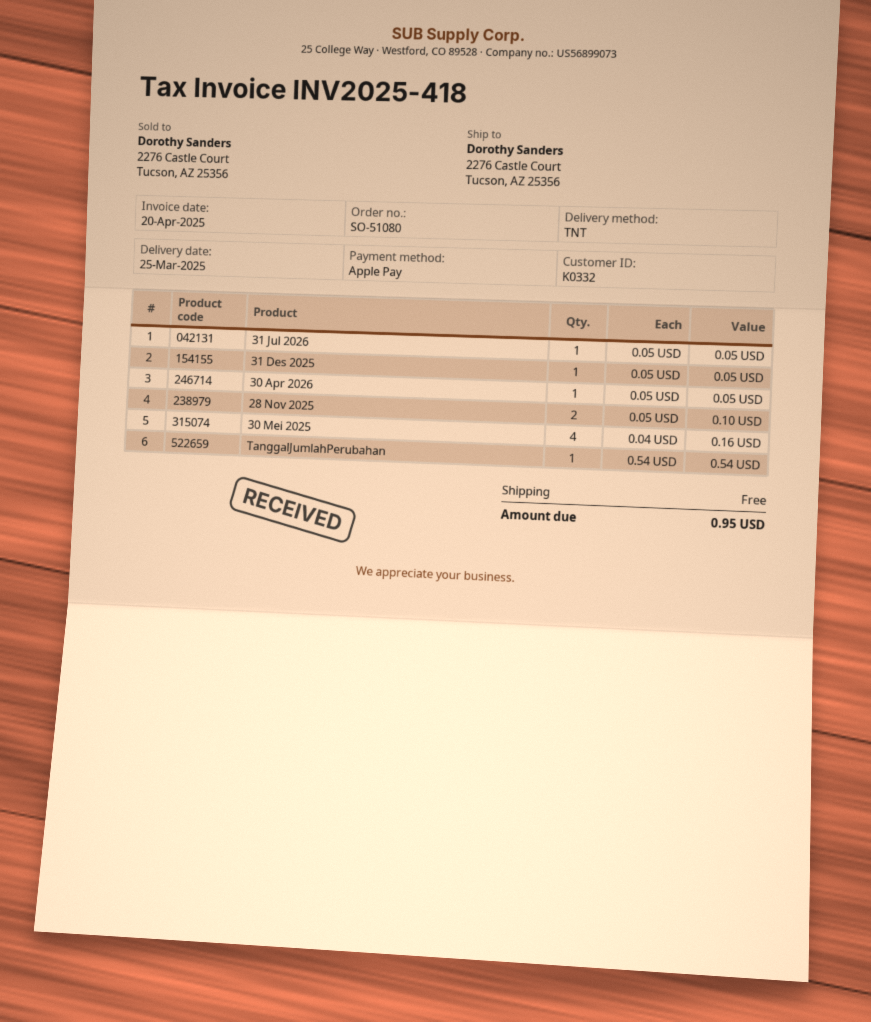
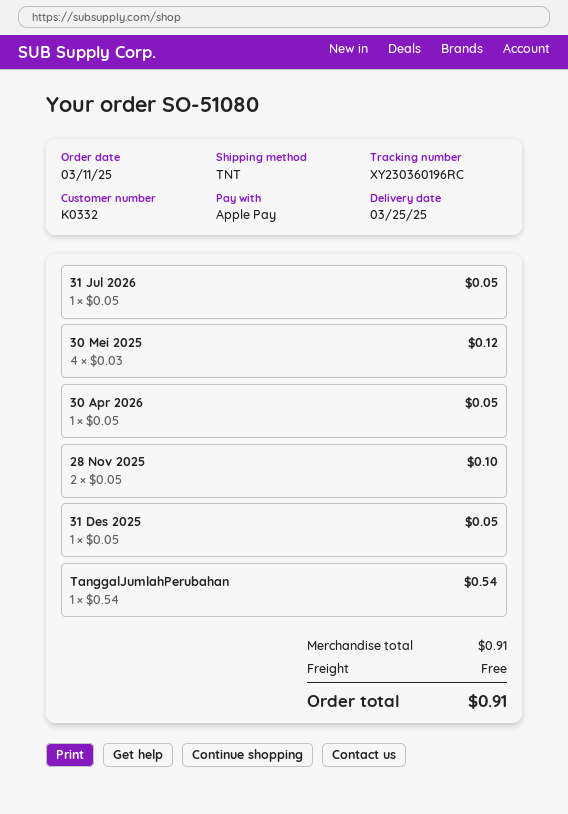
30 Mei 2025: 4 x 0.04 = 0.16 -> 4 x 0.03 = 0.12
total: 0.95 -> 0.91

